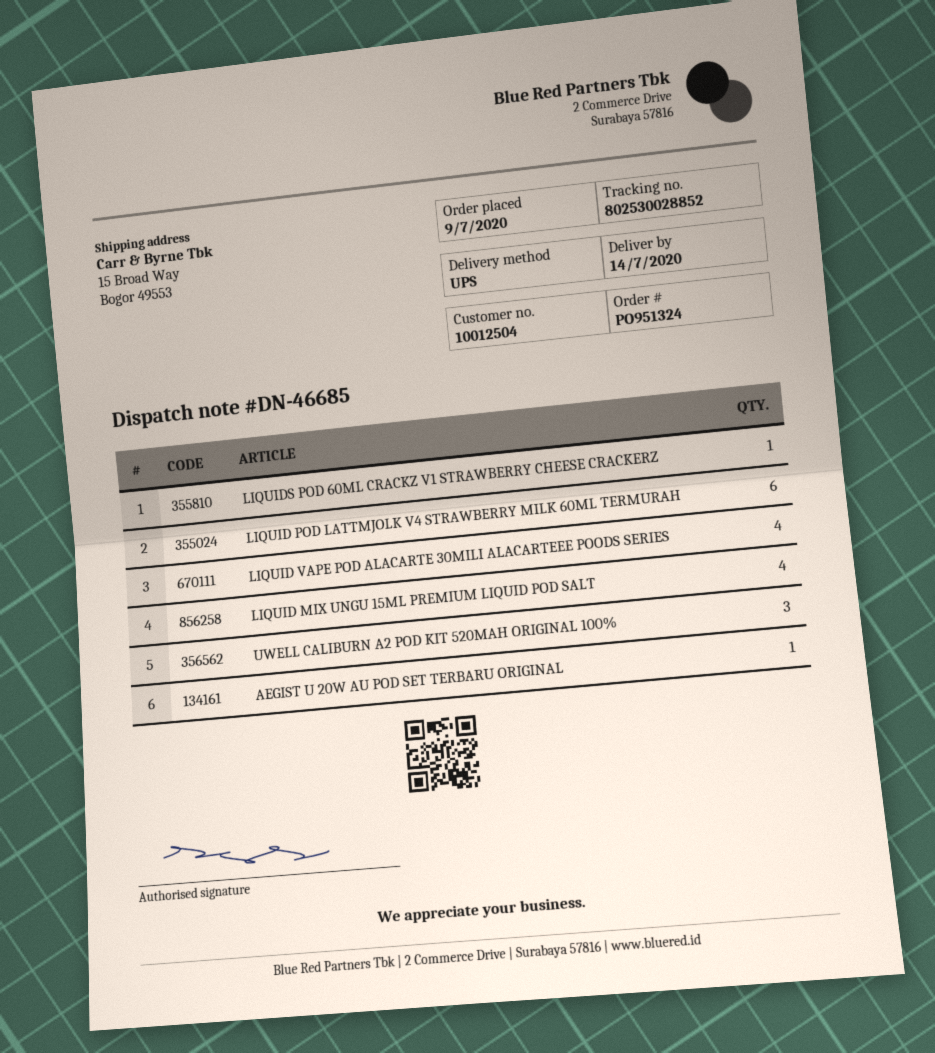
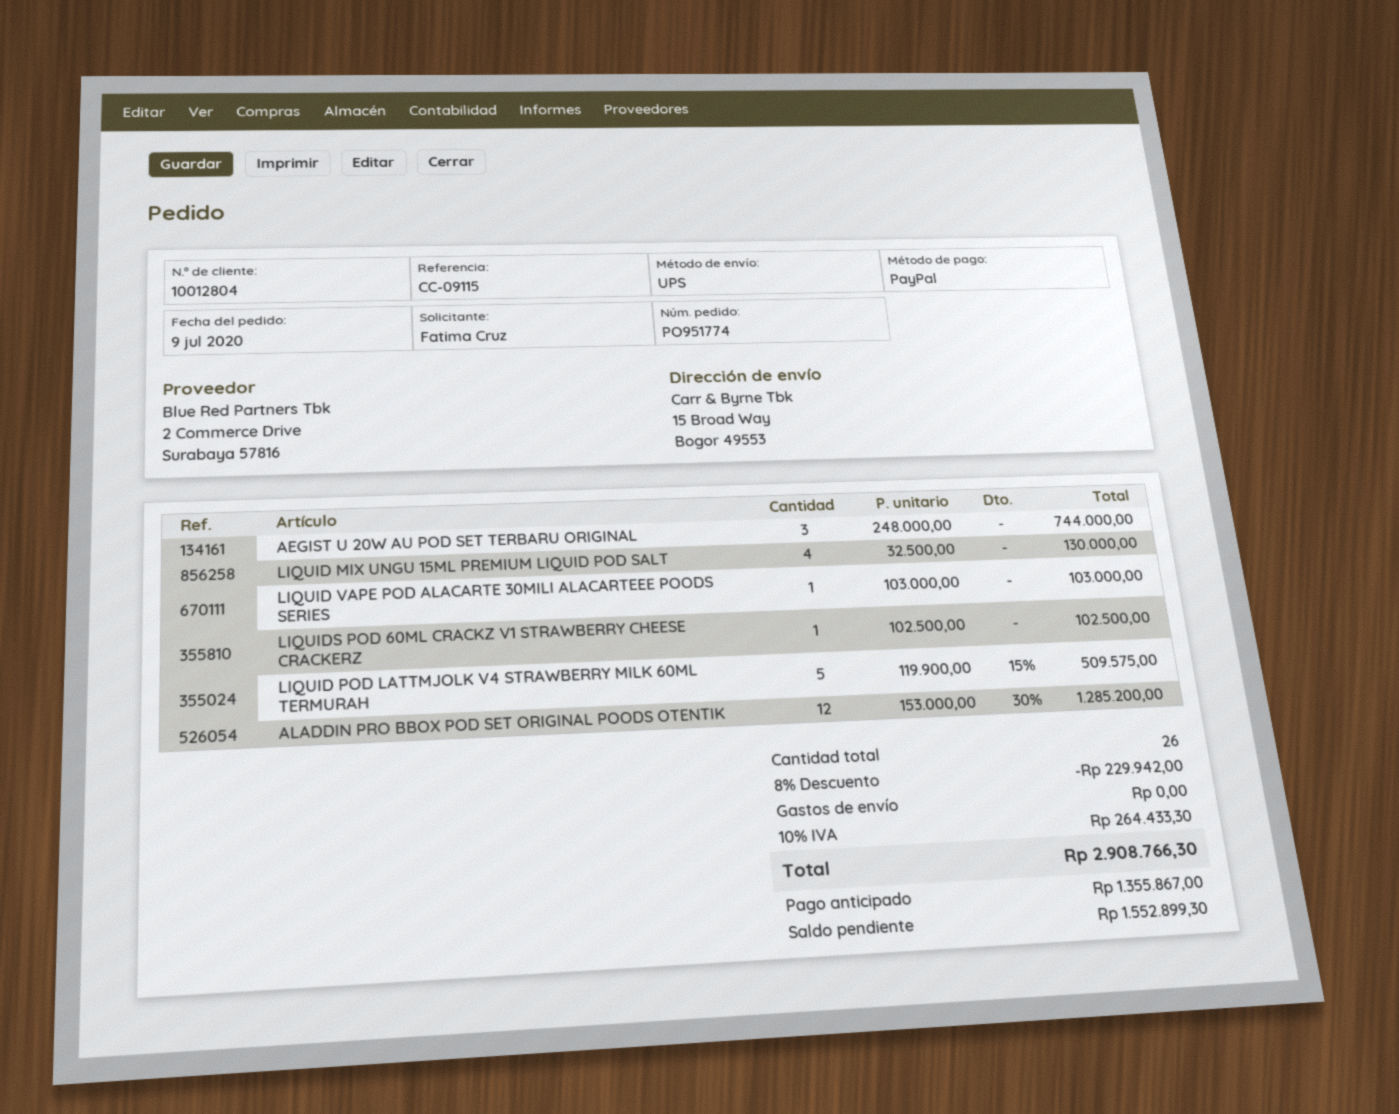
order number: PO951324 -> PO951774
customer number: 10012504 -> 10012804
LIQUID POD LATTMJOLK V4 STRAWBERRY MILK 60ML TERMURAH: 6 -> 5
LIQUID VAPE POD ALACARTE 30MILI ALACARTEEE POODS SERIES: 4 -> 1
UWELL CALIBURN A2 POD KIT 520MAH ORIGINAL 100%: 3 -> none
AEGIST U 20W AU POD SET TERBARU ORIGINAL: 1 -> 3
ALADDIN PRO BBOX POD SET ORIGINAL POODS OTENTIK: none -> 12

